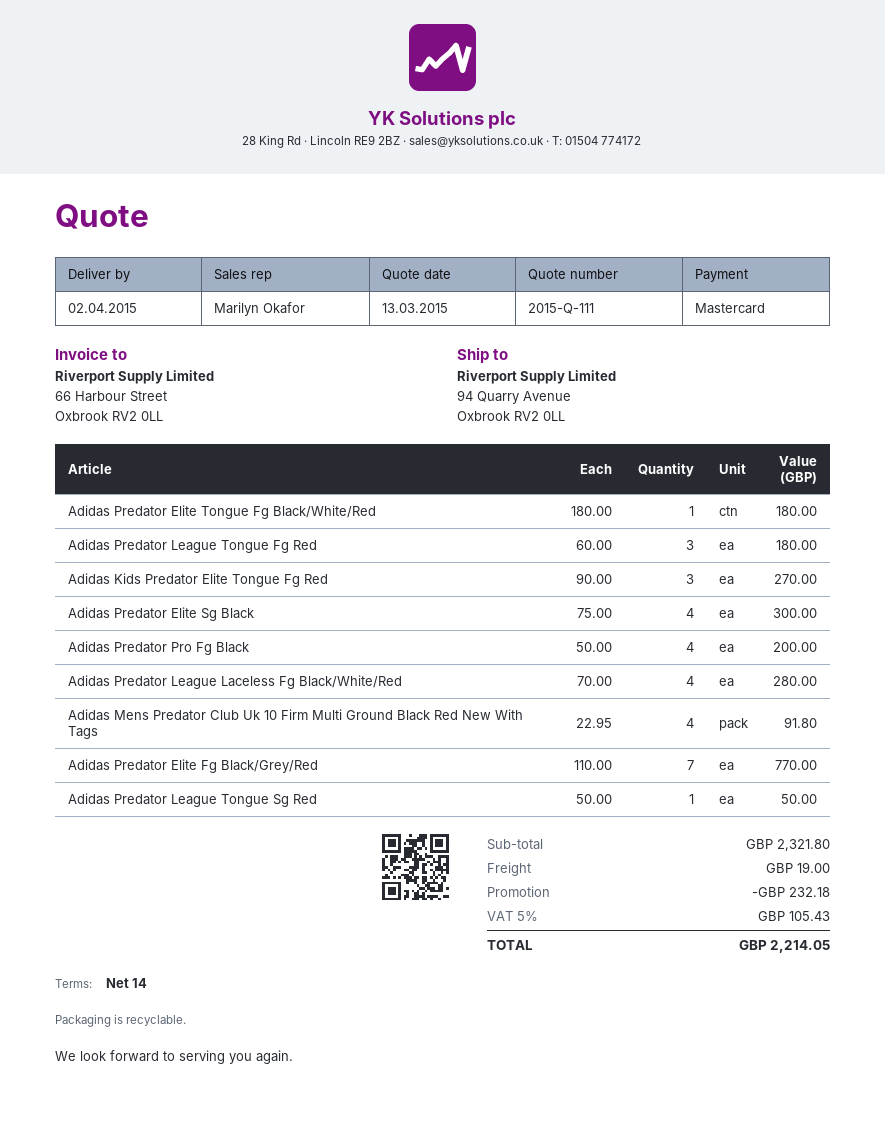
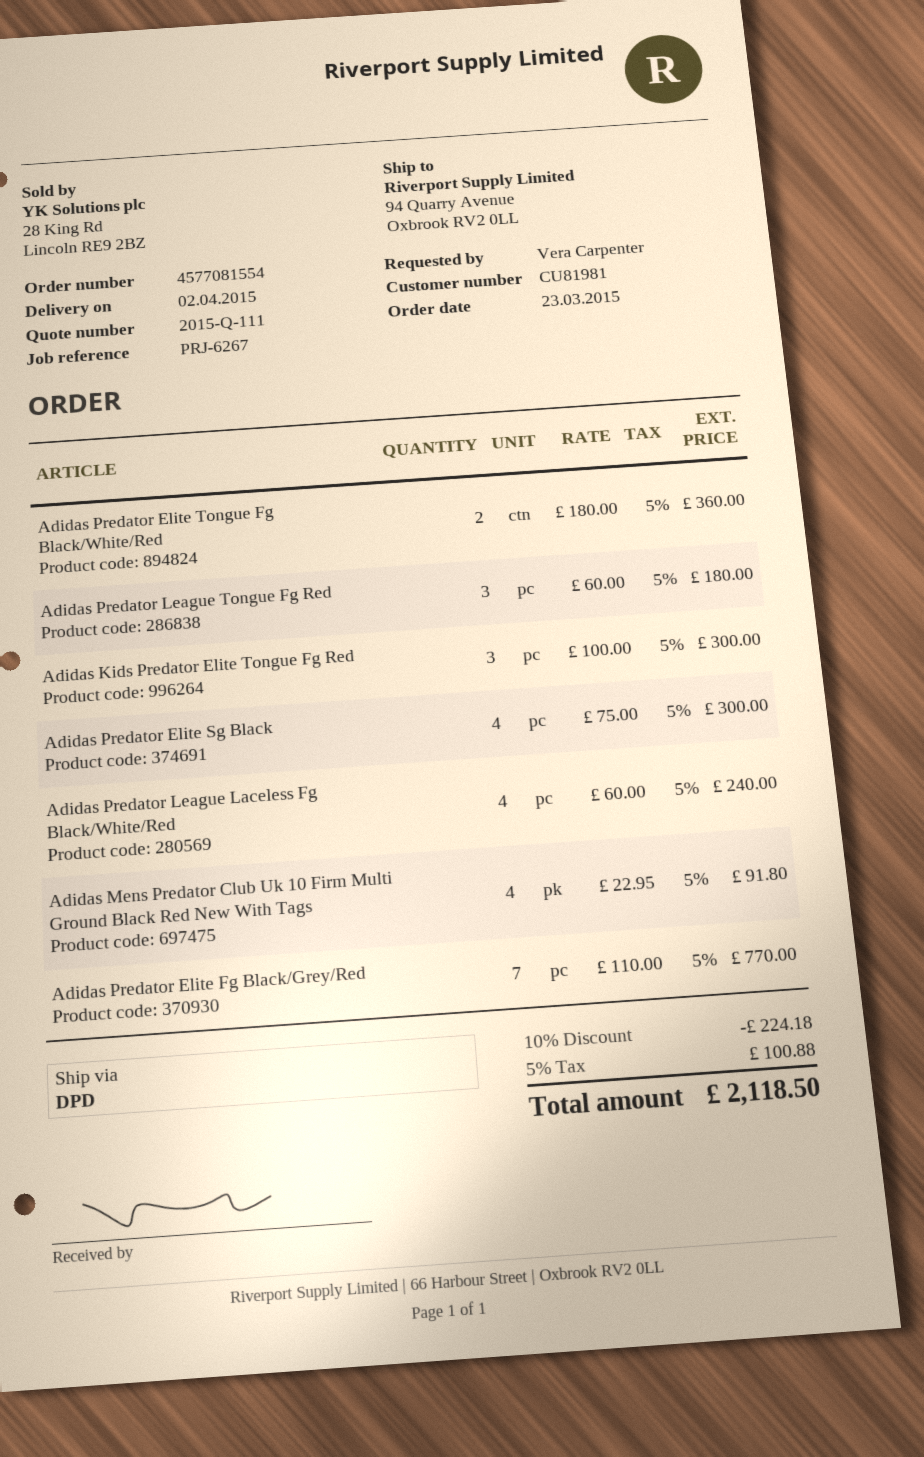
Adidas Predator Elite Tongue Fg Black/White/Red: 1 x 180.00 = 180.00 -> 2 x 180.00 = 360.00
Adidas Kids Predator Elite Tongue Fg Red: 3 x 90.00 = 270.00 -> 3 x 100.00 = 300.00
Adidas Predator Pro Fg Black: 4 x 50.00 = 200.00 -> none
Adidas Predator League Laceless Fg Black/White/Red: 4 x 70.00 = 280.00 -> 4 x 60.00 = 240.00
Adidas Predator League Tongue Sg Red: 1 x 50.00 = 50.00 -> none
discount: 232.18 -> 224.18
shipping: 19.00 -> none
tax: 5% = 105.43 -> 5% = 100.88
total: 2214.05 -> 2118.50

